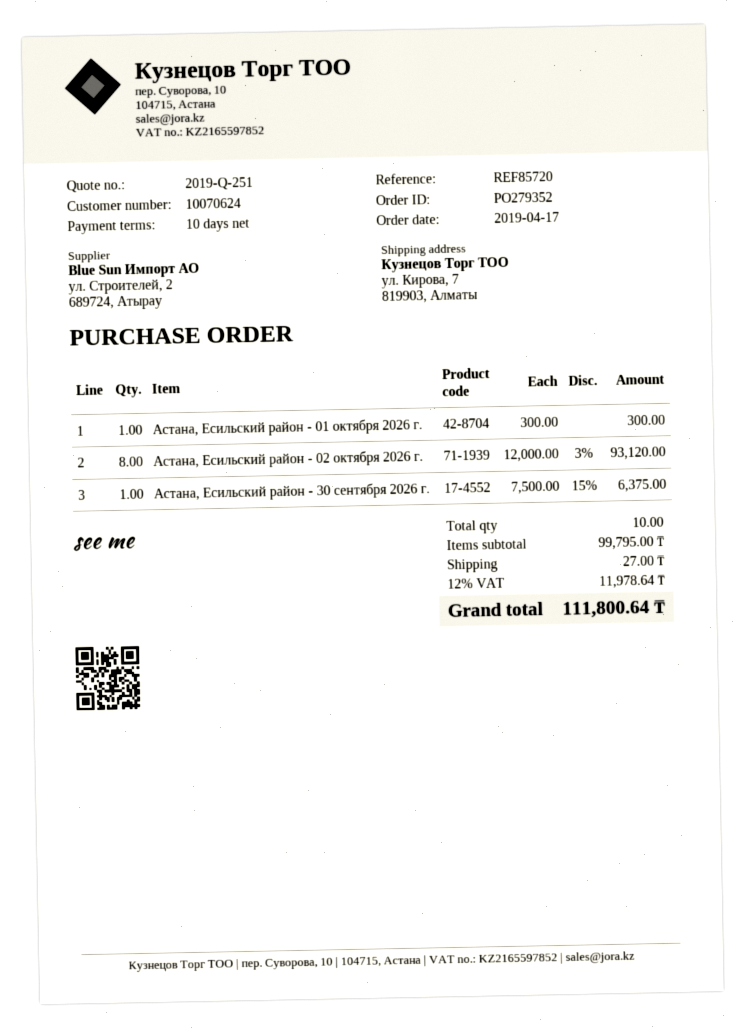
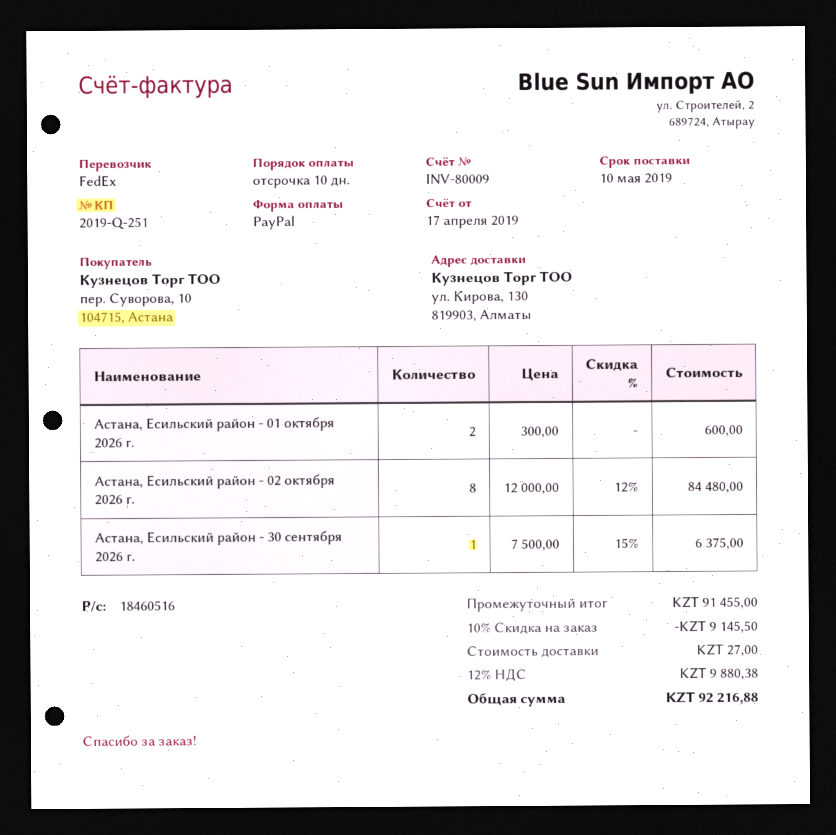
ship to: ул. Кирова, 7, 819903, Алматы -> ул. Кирова, 130, 819903, Алматы
Астана, Есильский район - 01 октября 2026 г.: 1 x 300.00 = 300.00 -> 2 x 300.00 = 600.00
Астана, Есильский район - 02 октября 2026 г.: 8 x 12000.00 - 3% = 93120.00 -> 8 x 12000.00 - 12% = 84480.00
subtotal: 99795.00 -> 91455.00
discount: none -> 10% = 9145.50
tax: 12% = 11978.64 -> 12% = 9880.38
total: 111800.64 -> 92216.88

